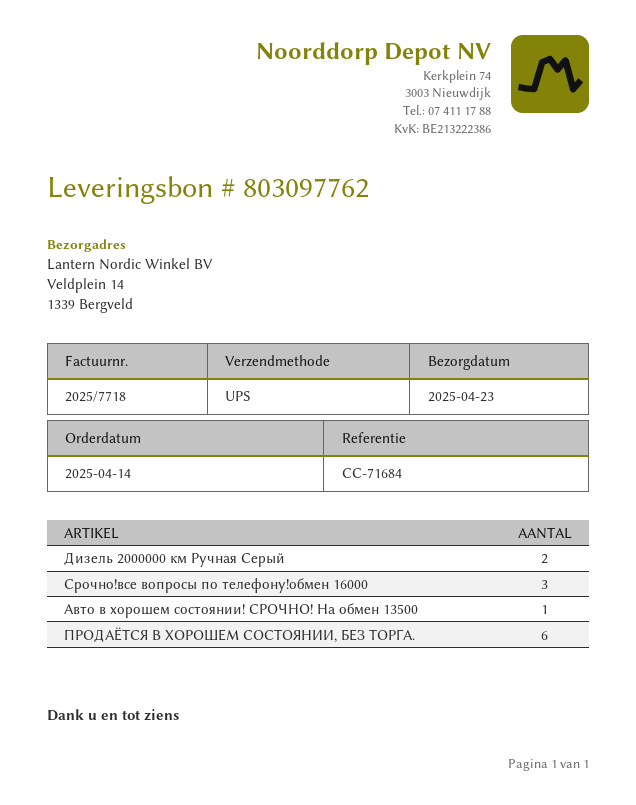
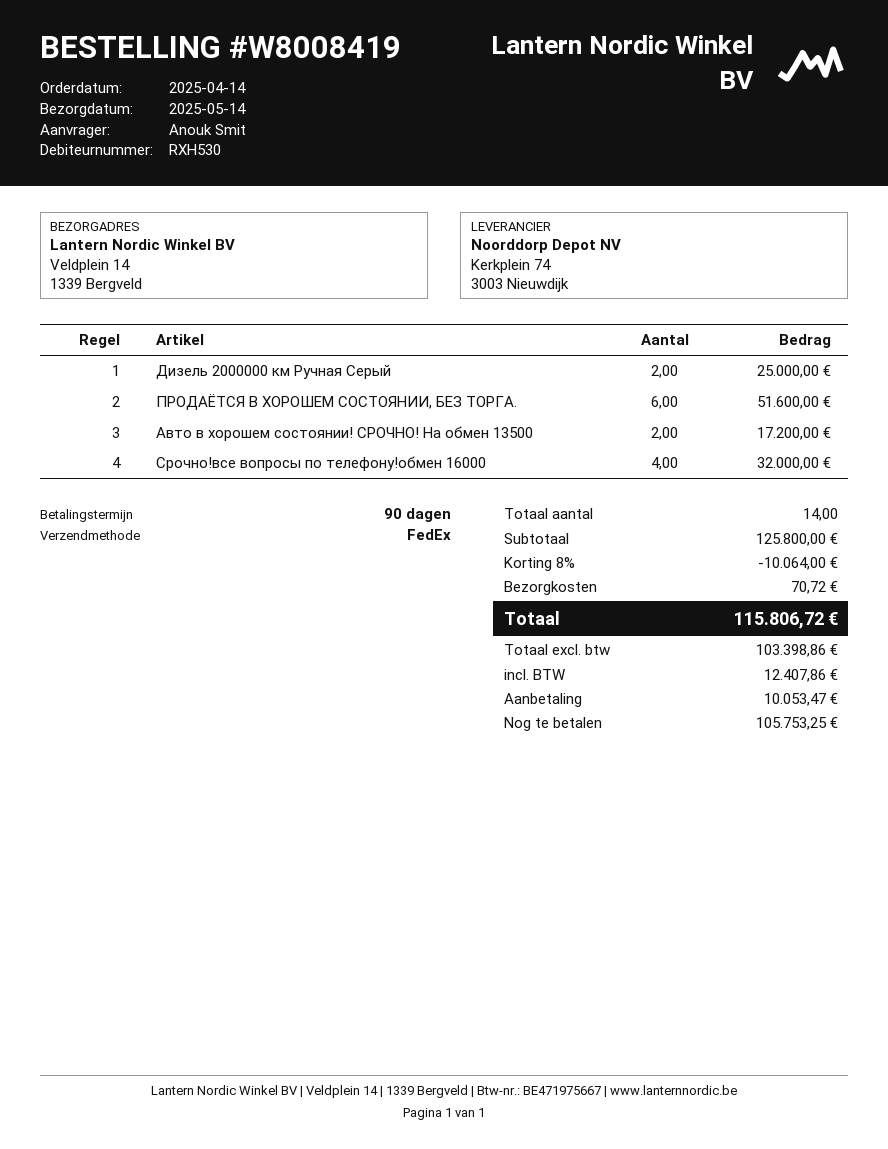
delivery date: 2025-04-23 -> 2025-05-14
shipping method: UPS -> FedEx
Срочно!все вопросы по телефону!обмен 16000: 3 -> 4
Авто в хорошем состоянии! СРОЧНО! На обмен 13500: 1 -> 2

